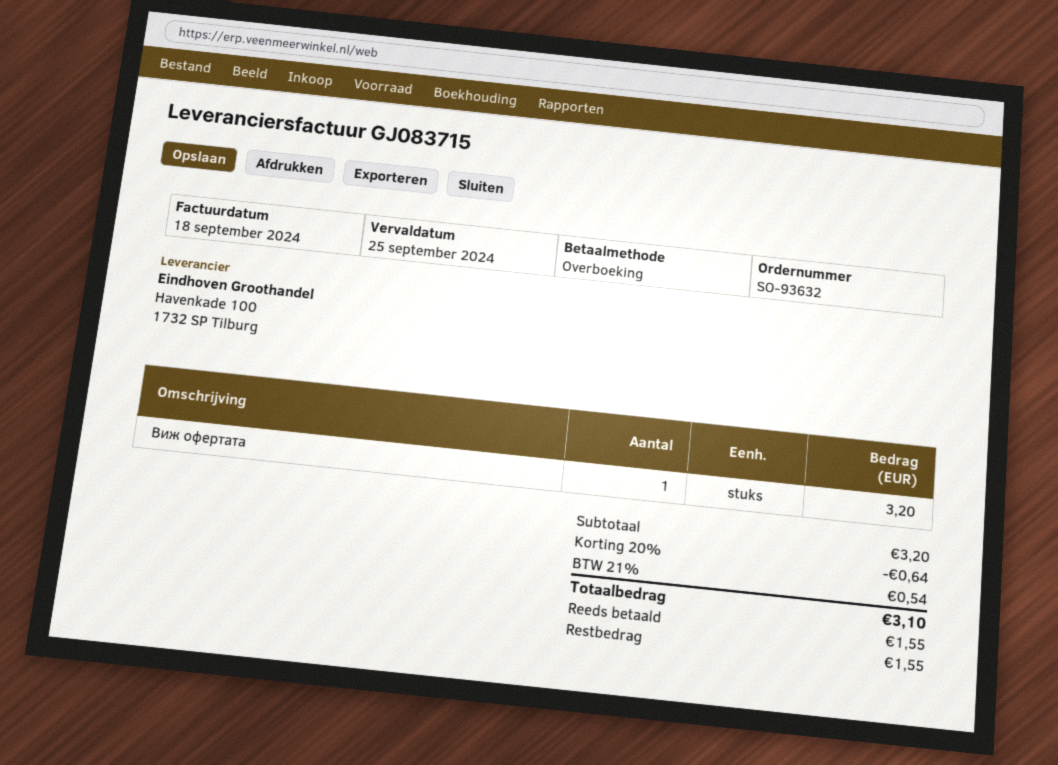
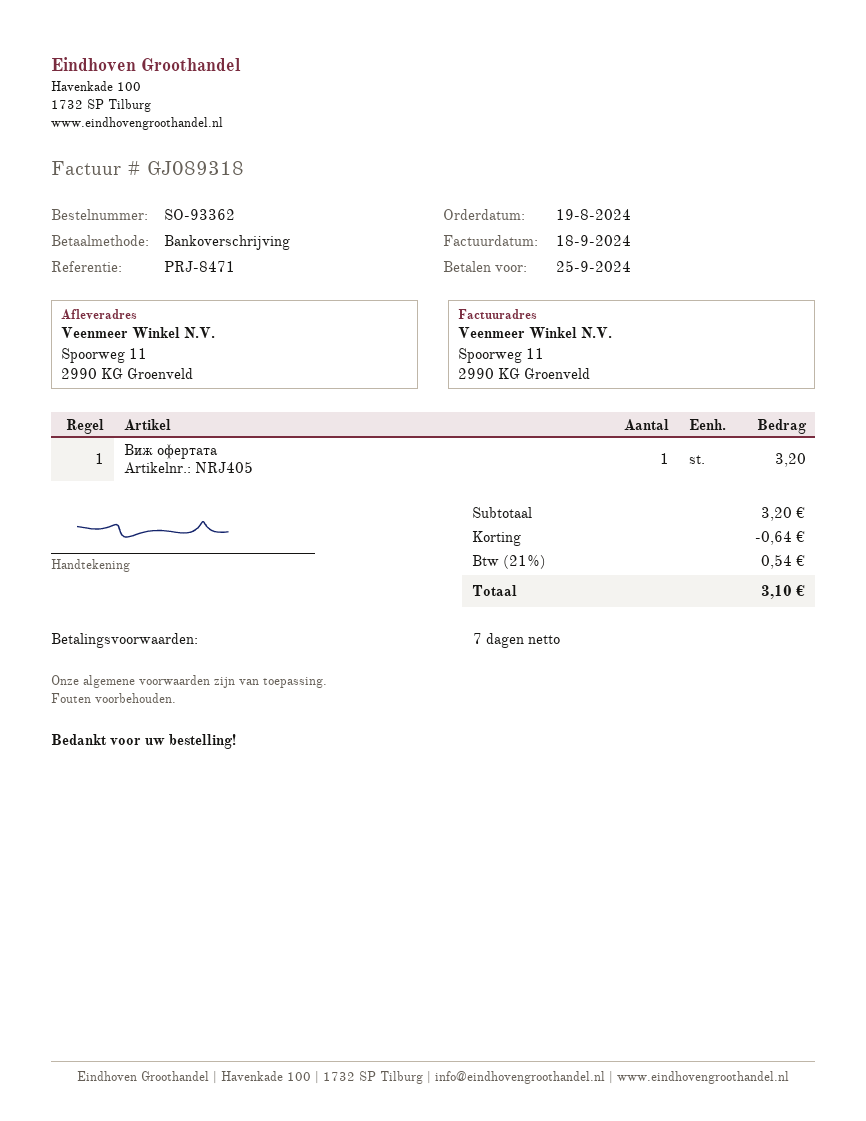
order number: SO-93632 -> SO-93362
invoice number: GJ083715 -> GJ089318

